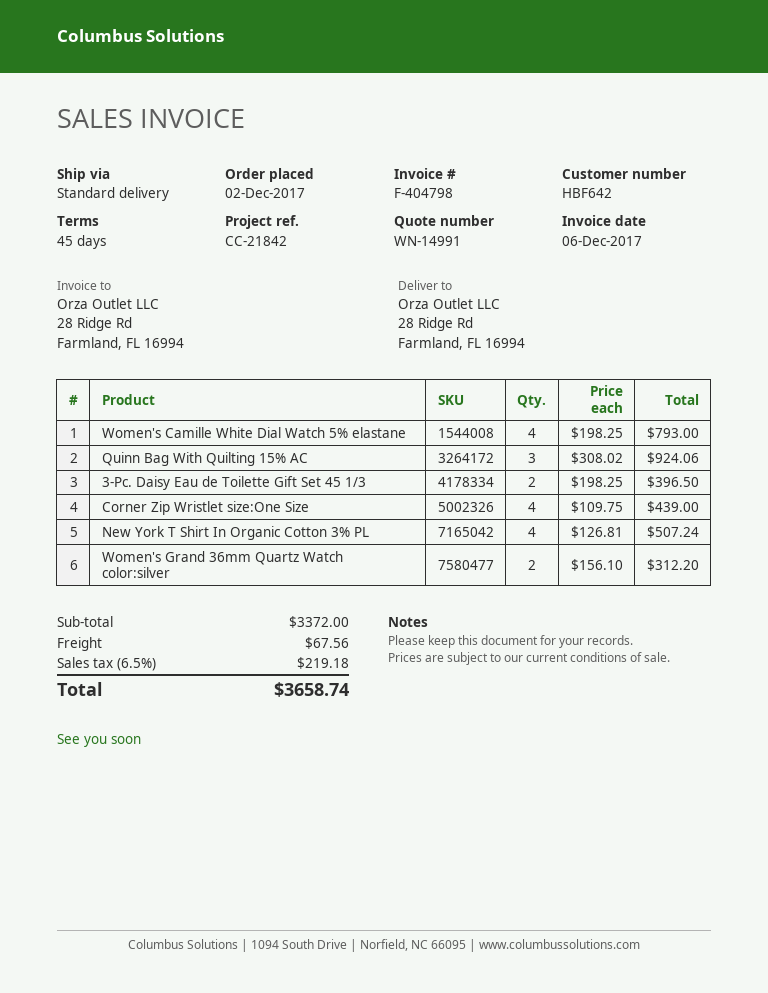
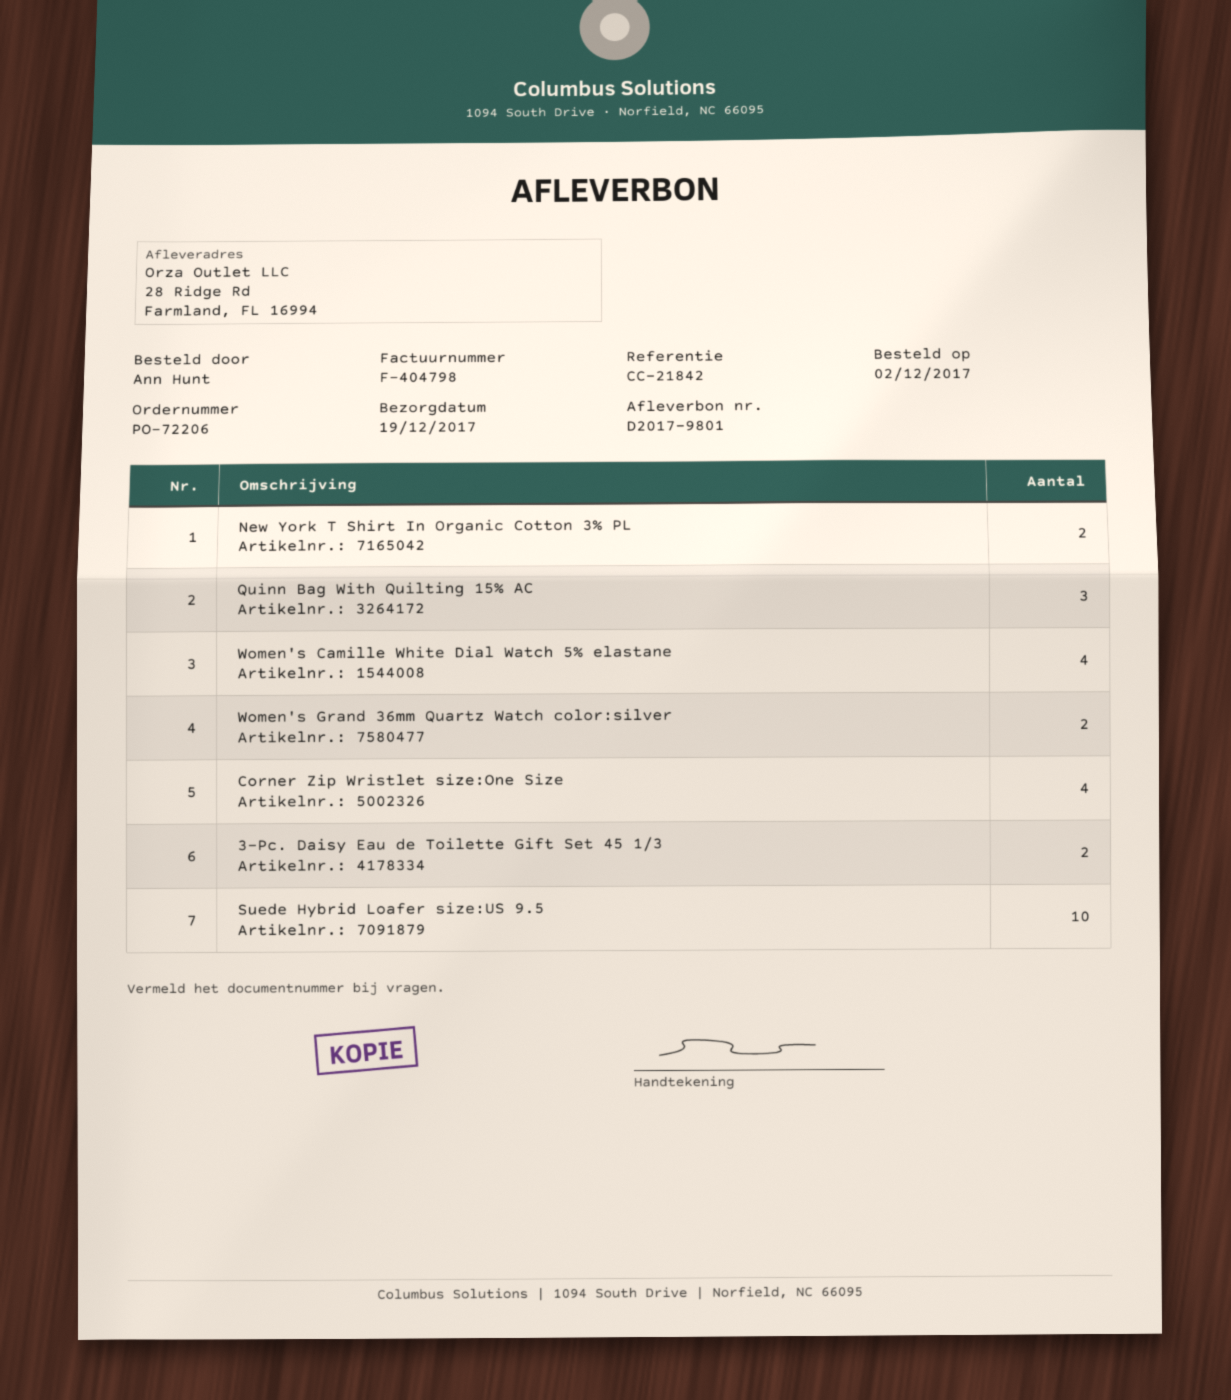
New York T Shirt In Organic Cotton 3% PL: 4 -> 2
Suede Hybrid Loafer size:US 9.5: none -> 10

